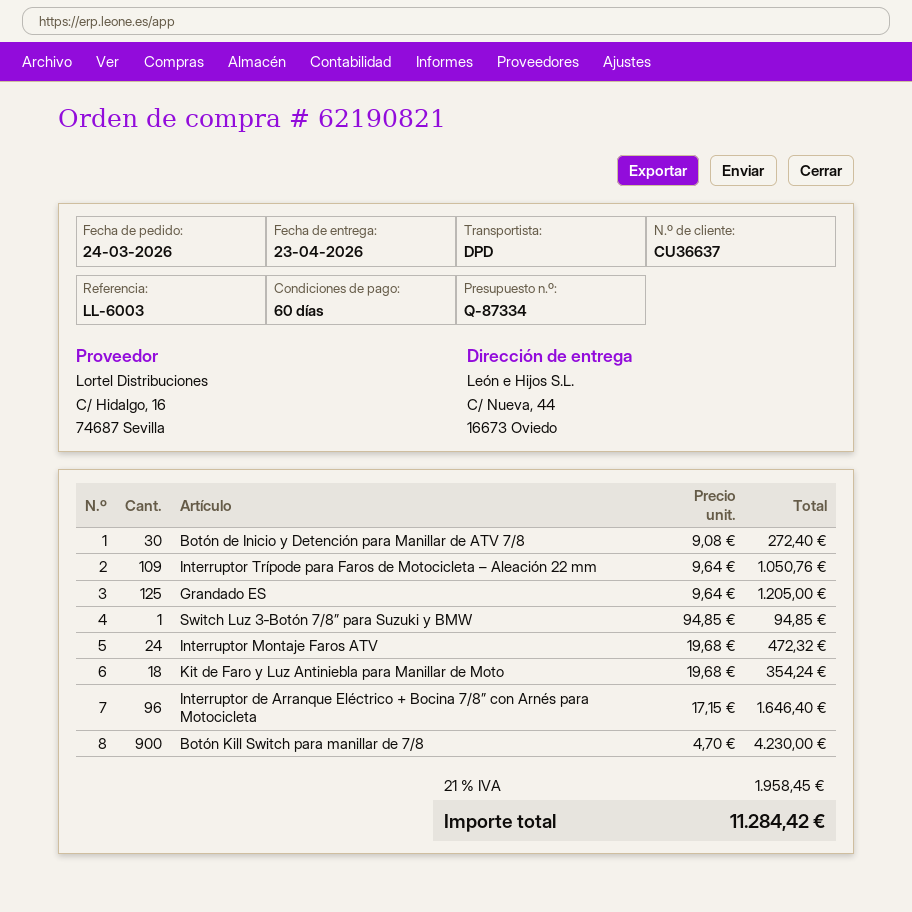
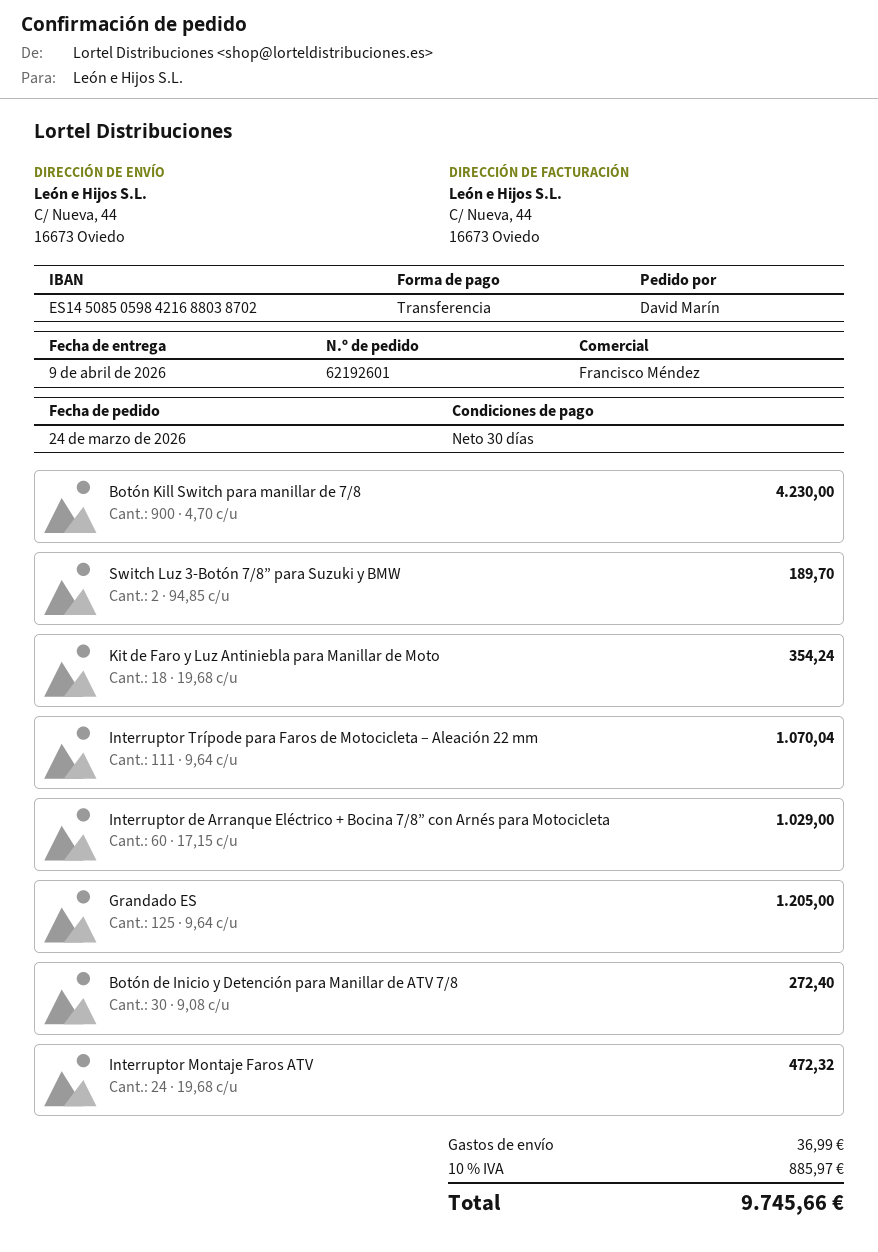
order number: 62190821 -> 62192601
delivery date: 2026-04-23 -> 2026-04-09
payment terms: 60 days -> 30 days
Interruptor Trípode para Faros de Motocicleta – Aleación 22 mm: 109 x 9.64 = 1050.76 -> 111 x 9.64 = 1070.04
Switch Luz 3‑Botón 7/8” para Suzuki y BMW: 1 x 94.85 = 94.85 -> 2 x 94.85 = 189.70
Interruptor de Arranque Eléctrico + Bocina 7/8” con Arnés para Motocicleta: 96 x 17.15 = 1646.40 -> 60 x 17.15 = 1029.00
shipping: none -> 36.99
tax: 21% = 1958.45 -> 10% = 885.97
total: 11284.42 -> 9745.66

